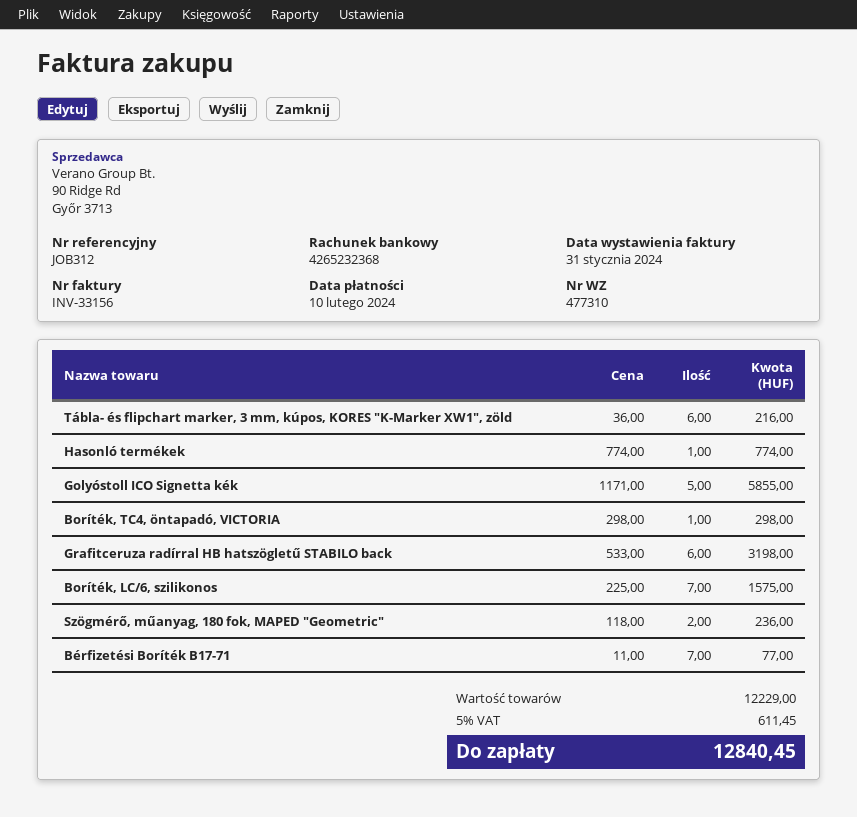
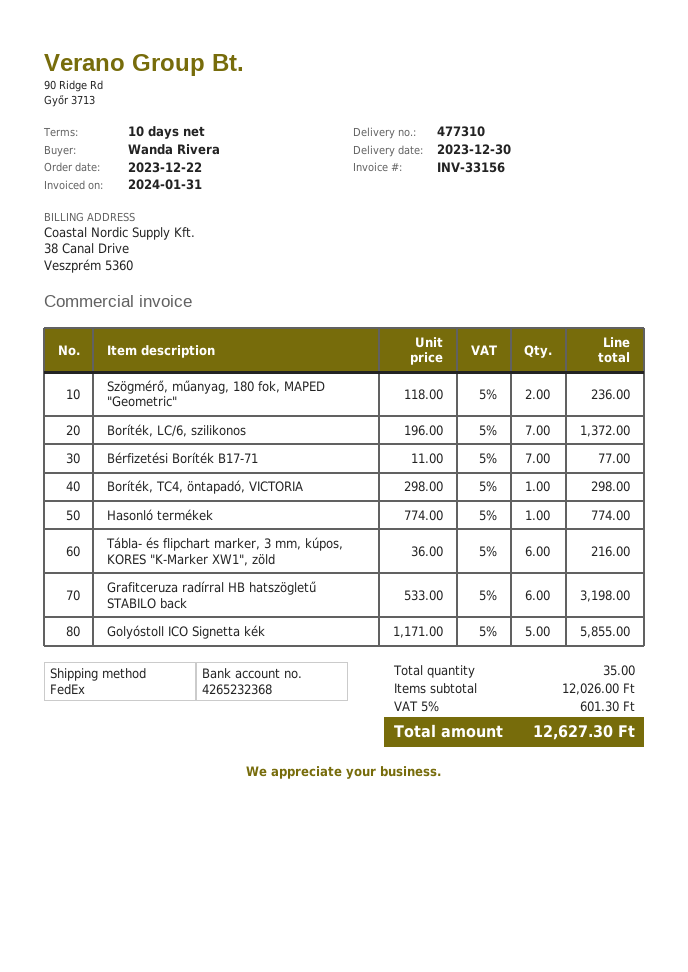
Boríték, LC/6, szilikonos: 7 x 225.00 = 1575.00 -> 7 x 196.00 = 1372.00
subtotal: 12229.00 -> 12026.00
tax: 5% = 611.45 -> 5% = 601.30
total: 12840.45 -> 12627.30

